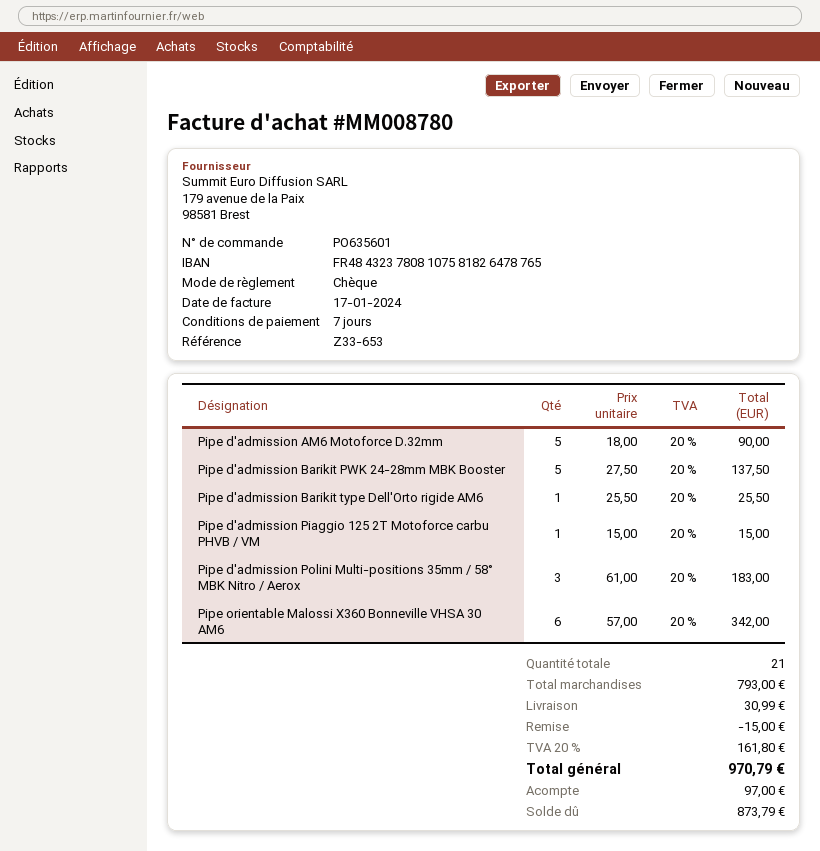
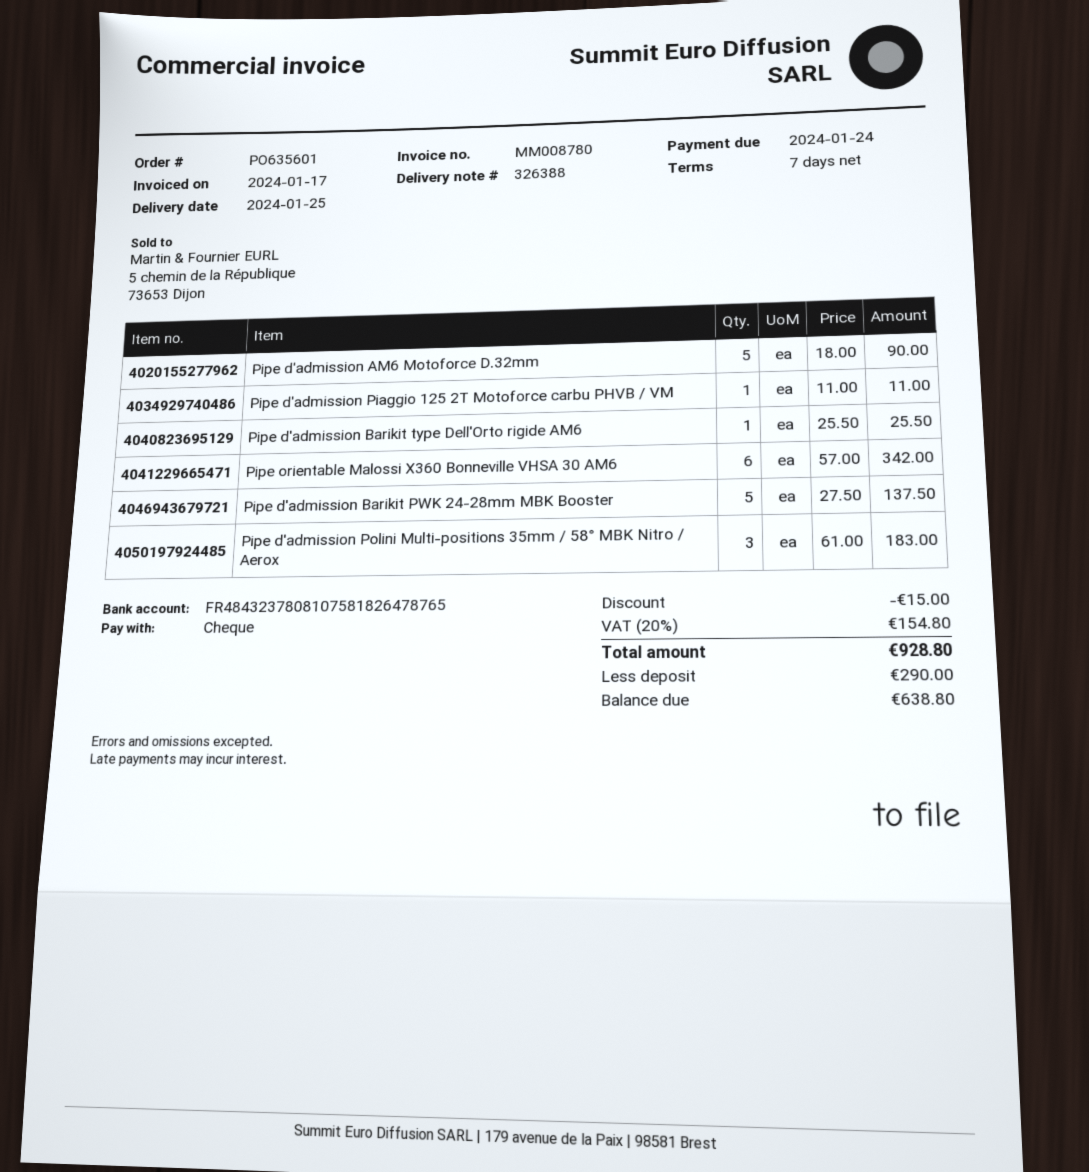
Pipe d'admission Piaggio 125 2T Motoforce carbu PHVB / VM: 1 x 15.00 = 15.00 -> 1 x 11.00 = 11.00
shipping: 30.99 -> none
tax: 20% = 161.80 -> 20% = 154.80
total: 970.79 -> 928.80
deposit: 97.00 -> 290.00
balance: 873.79 -> 638.80

